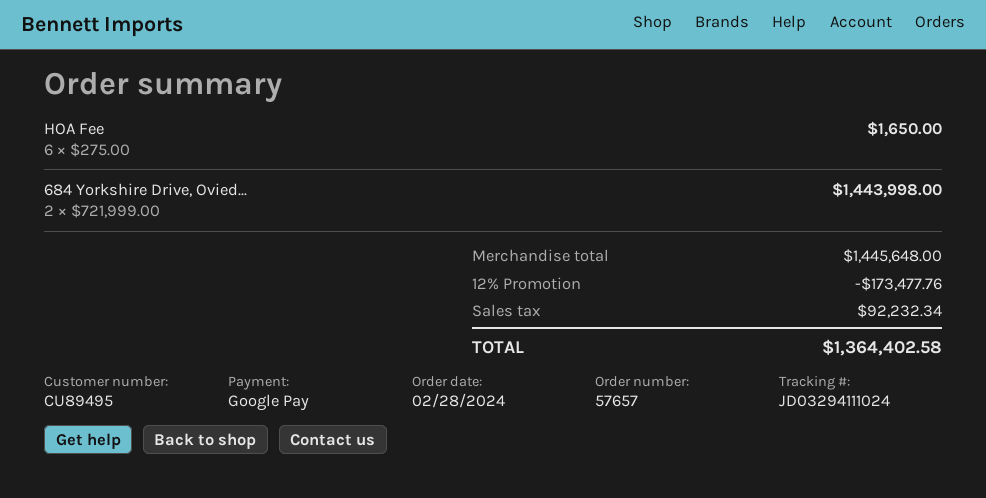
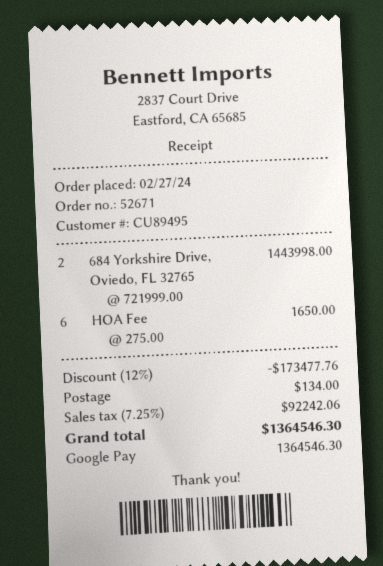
order number: 57657 -> 52671
order date: 2024-02-28 -> 2024-02-27
shipping: none -> 134.00
tax: 92232.34 -> 92242.06
total: 1364402.58 -> 1364546.30

